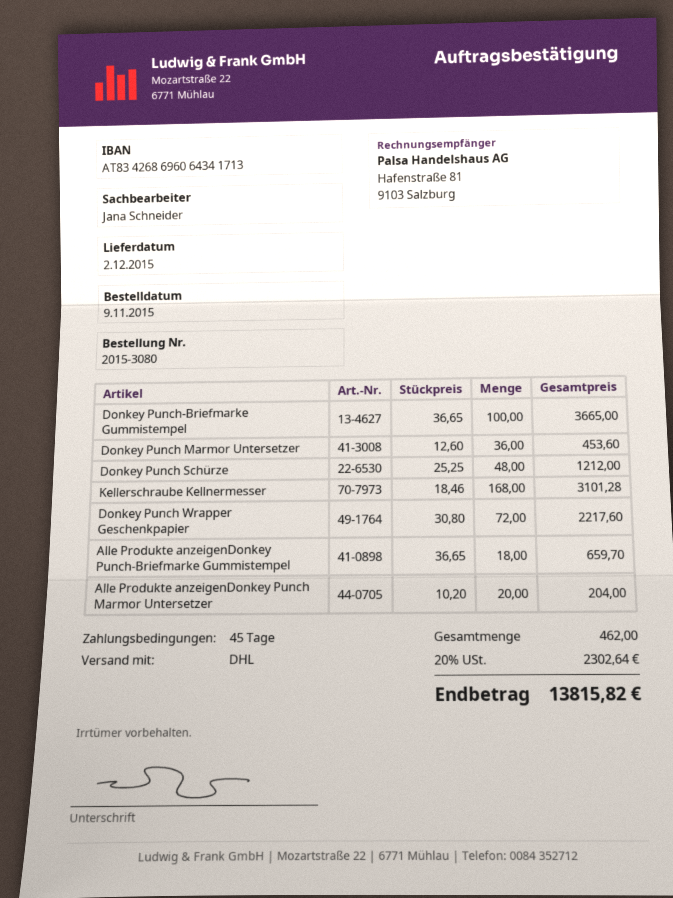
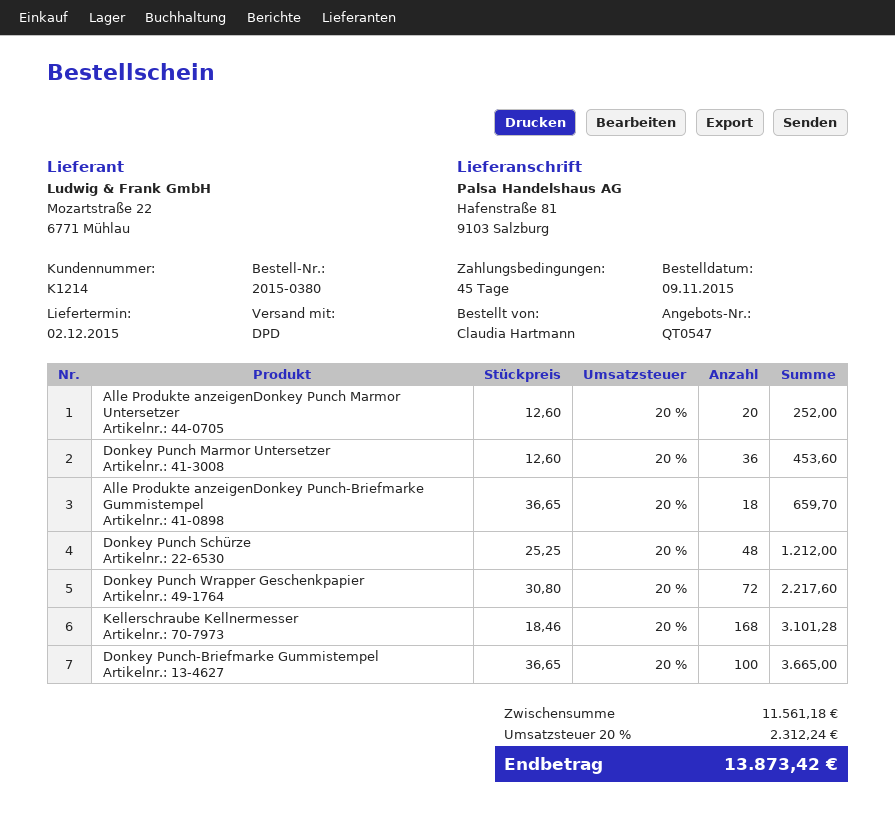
order number: 2015-3080 -> 2015-0380
shipping method: DHL -> DPD
Alle Produkte anzeigenDonkey Punch Marmor Untersetzer: 20 x 10.20 = 204.00 -> 20 x 12.60 = 252.00
tax: 20% = 2302.64 -> 20% = 2312.24
total: 13815.82 -> 13873.42

